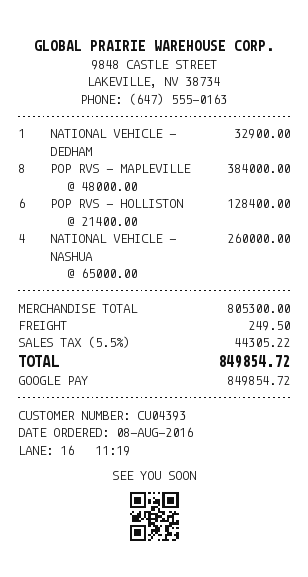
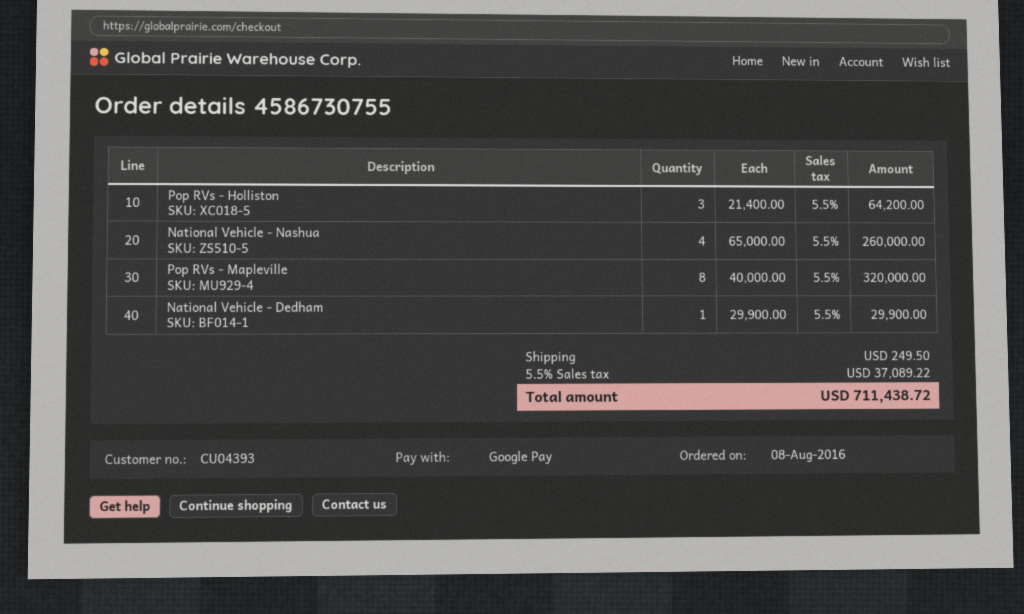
NATIONAL VEHICLE - DEDHAM: 1 x 32900.00 = 32900.00 -> 1 x 29900.00 = 29900.00
POP RVS - MAPLEVILLE: 8 x 48000.00 = 384000.00 -> 8 x 40000.00 = 320000.00
POP RVS - HOLLISTON: 6 x 21400.00 = 128400.00 -> 3 x 21400.00 = 64200.00
tax: 5.5% = 44305.22 -> 5.5% = 37089.22
total: 849854.72 -> 711438.72

